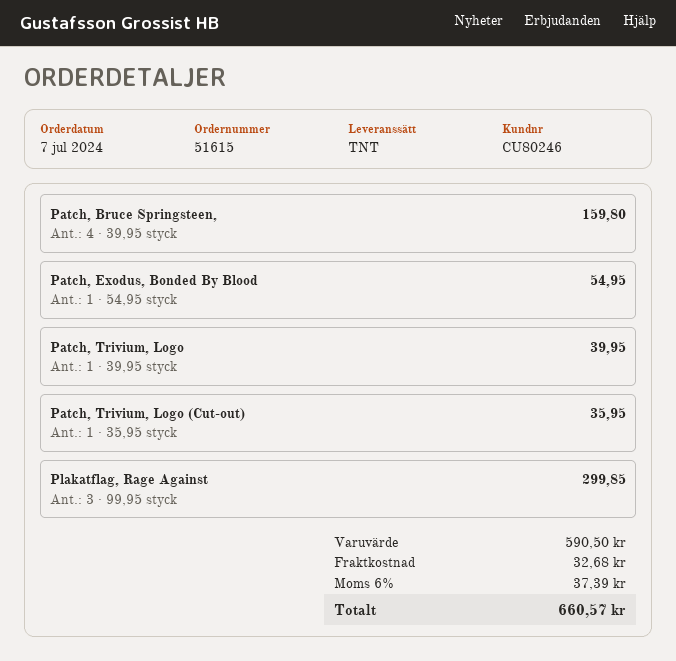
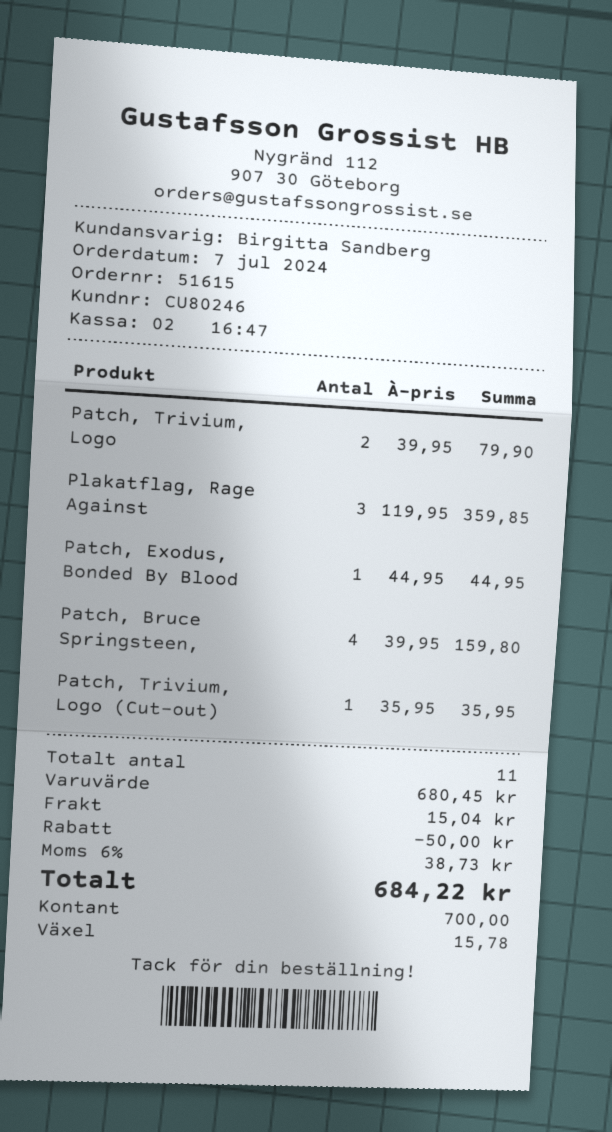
Patch, Exodus, Bonded By Blood: 1 x 54.95 = 54.95 -> 1 x 44.95 = 44.95
Patch, Trivium, Logo: 1 x 39.95 = 39.95 -> 2 x 39.95 = 79.90
Plakatflag, Rage Against: 3 x 99.95 = 299.85 -> 3 x 119.95 = 359.85
subtotal: 590.50 -> 680.45
discount: none -> 50.00
shipping: 32.68 -> 15.04
tax: 6% = 37.39 -> 6% = 38.73
total: 660.57 -> 684.22

